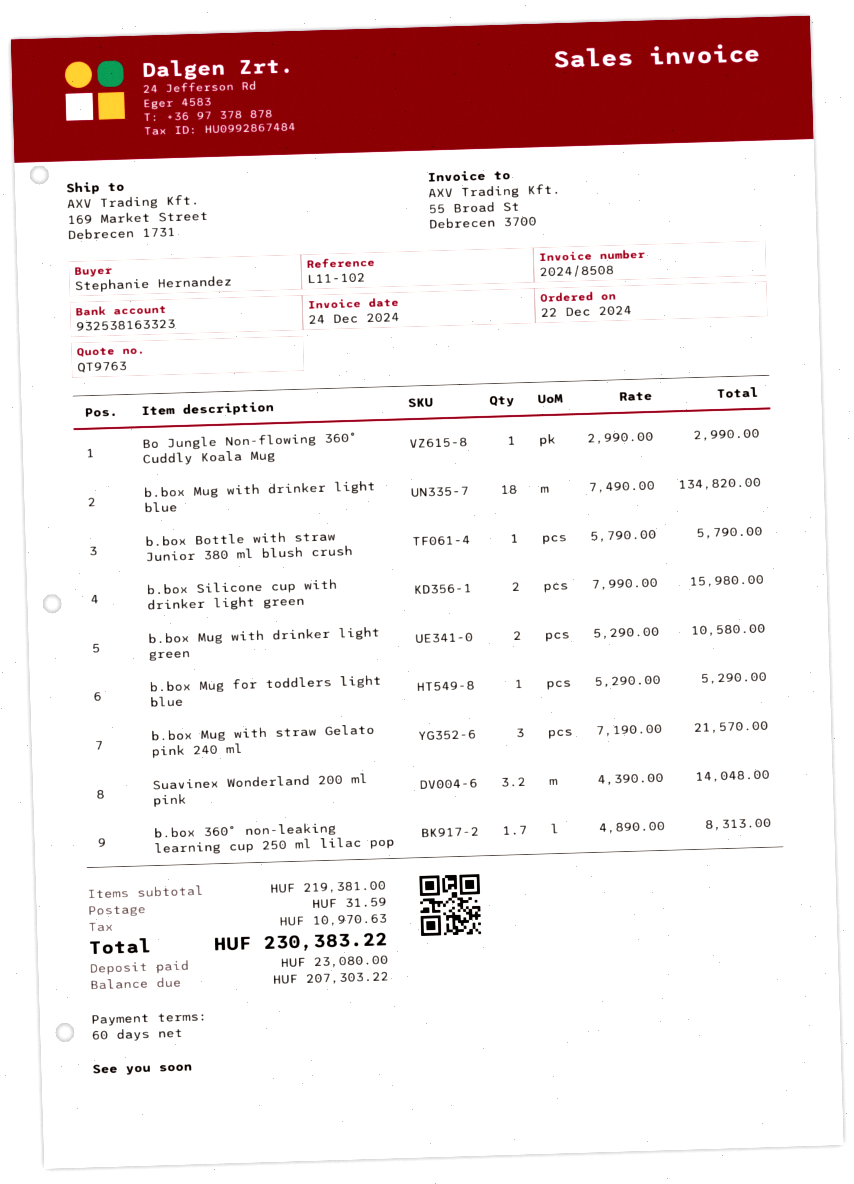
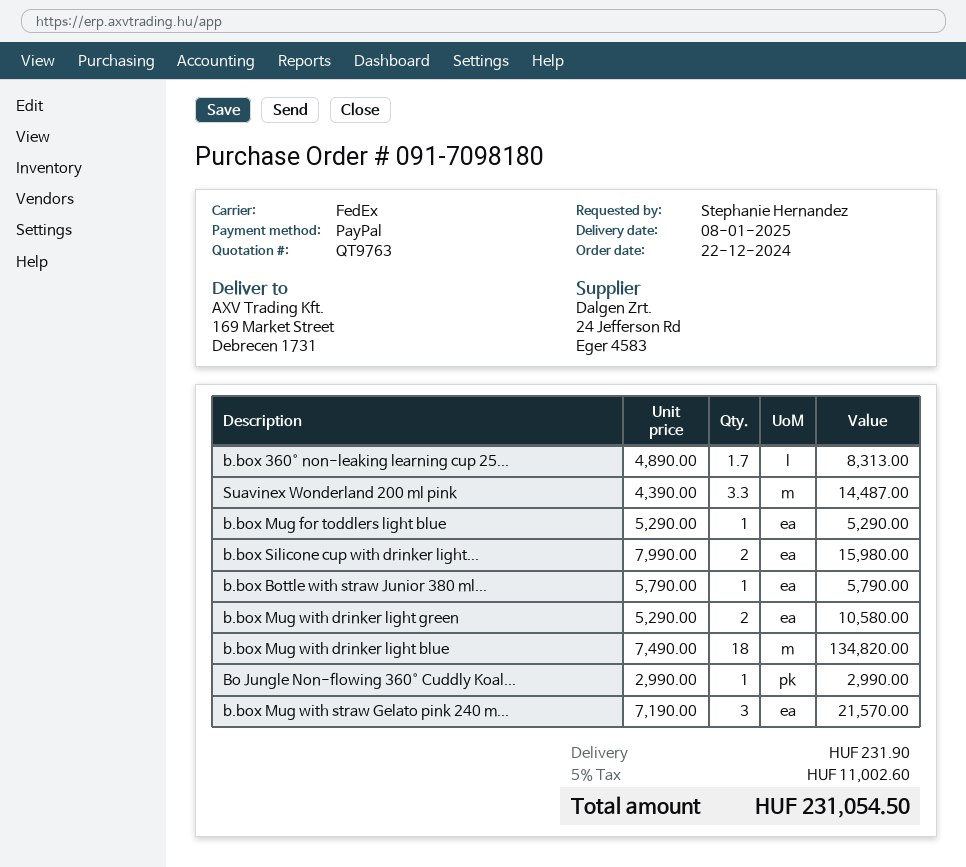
Suavinex Wonderland 200 ml pink: 3.2 x 4390.00 = 14048.00 -> 3.3 x 4390.00 = 14487.00
shipping: 31.59 -> 231.90
tax: 10970.63 -> 11002.60
total: 230383.22 -> 231054.50

